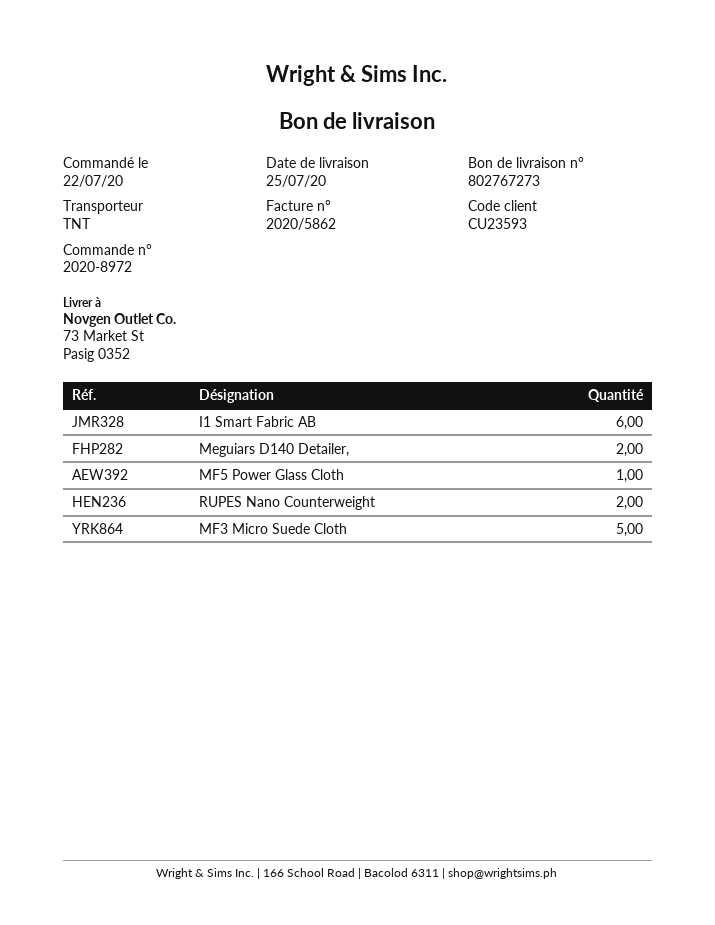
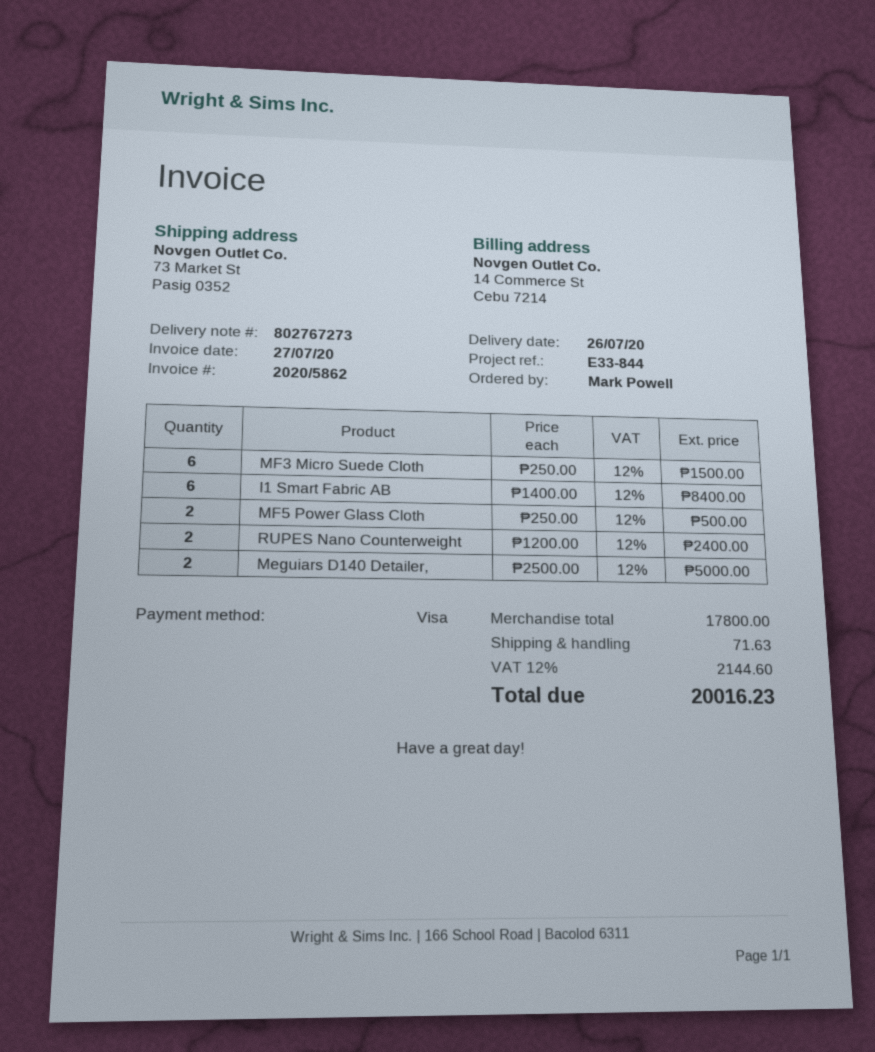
delivery date: 2020-07-25 -> 2020-07-26
MF5 Power Glass Cloth: 1 -> 2
MF3 Micro Suede Cloth: 5 -> 6

